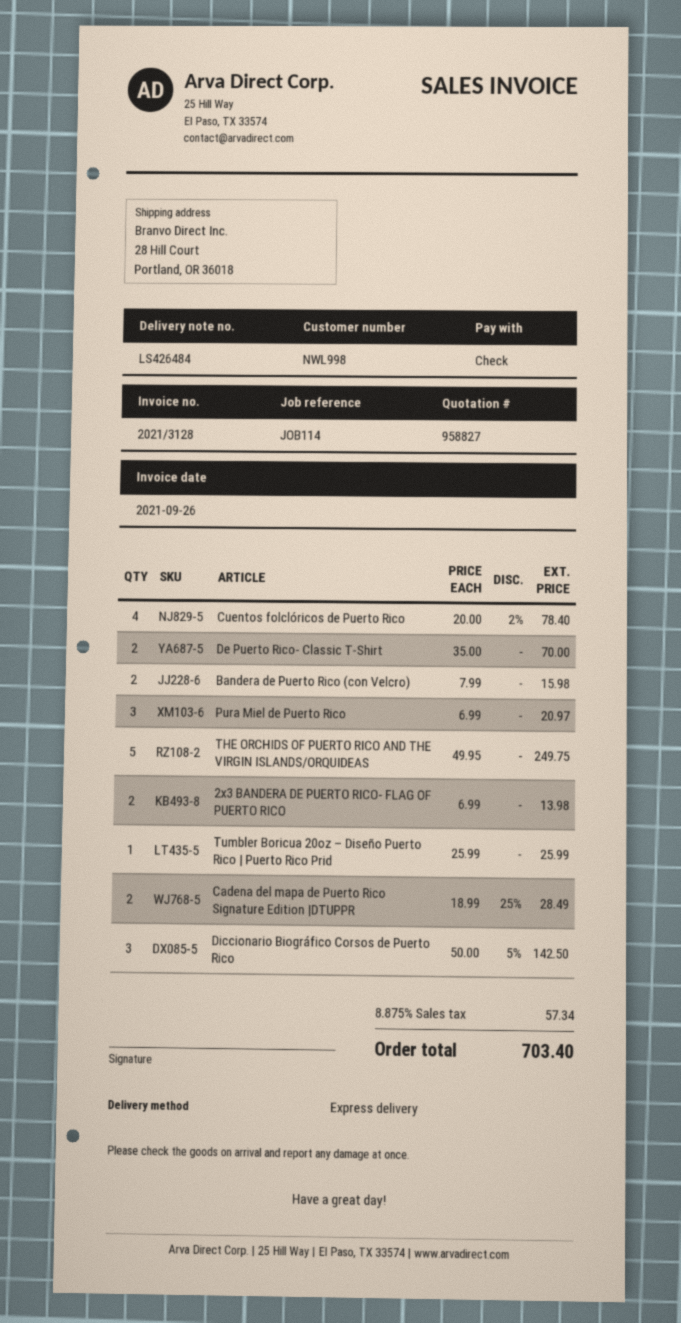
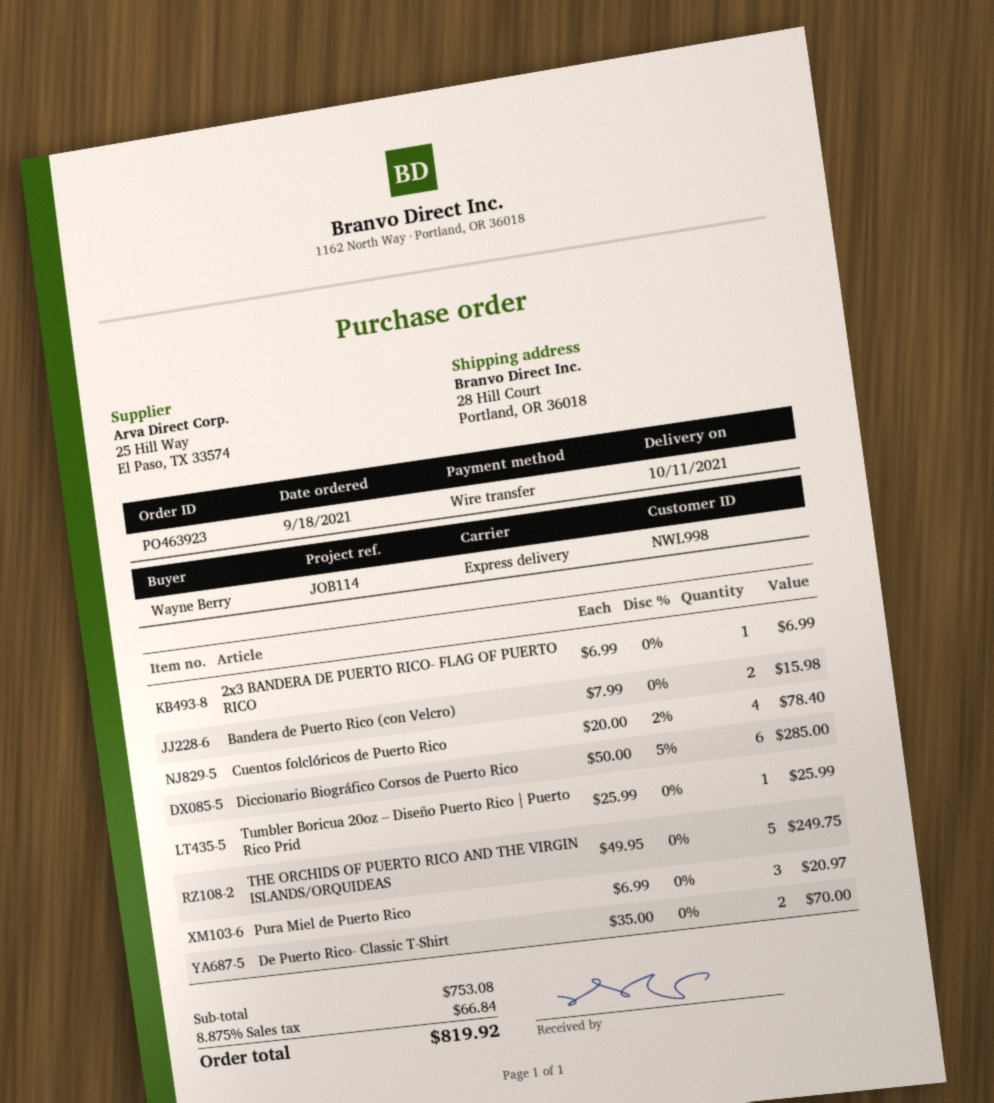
payment method: cheque -> bank transfer
2x3 BANDERA DE PUERTO RICO- FLAG OF PUERTO RICO: 2 x 6.99 = 13.98 -> 1 x 6.99 = 6.99
Cadena del mapa de Puerto Rico Signature Edition |DTUPPR: 2 x 18.99 - 25% = 28.49 -> none
Diccionario Biográfico Corsos de Puerto Rico: 3 x 50.00 - 5% = 142.50 -> 6 x 50.00 - 5% = 285.00
tax: 8.875% = 57.34 -> 8.875% = 66.84
total: 703.40 -> 819.92

